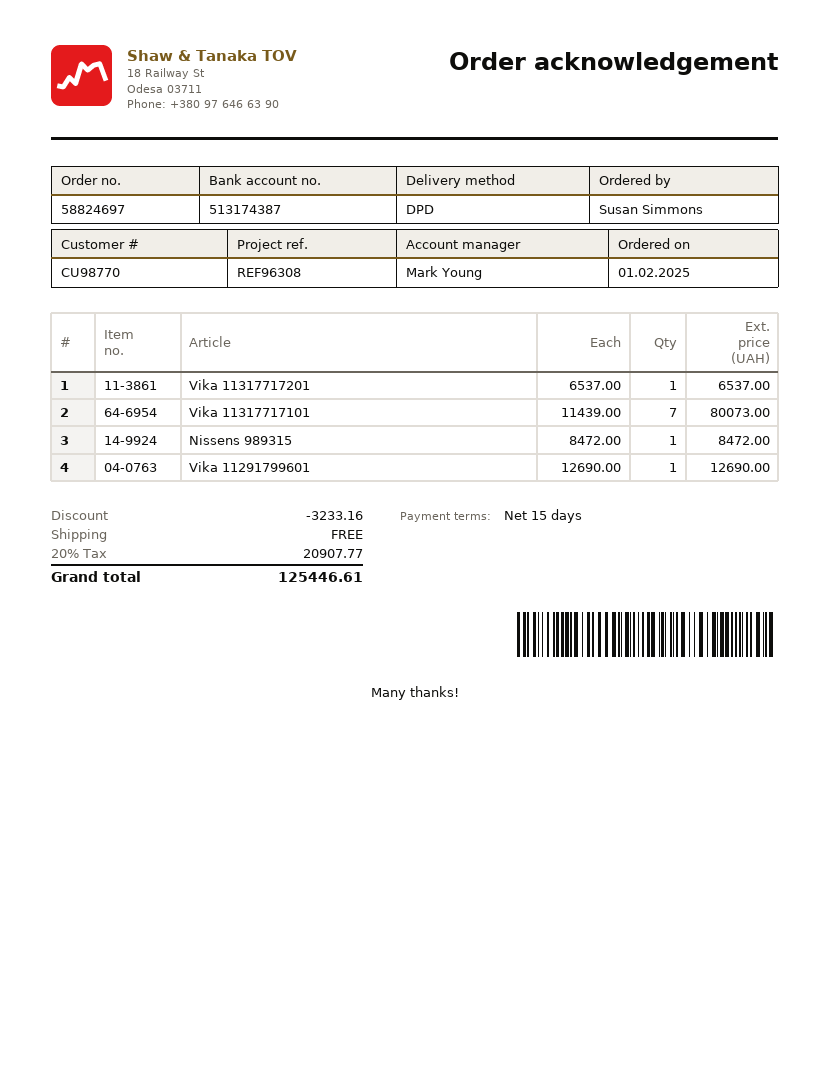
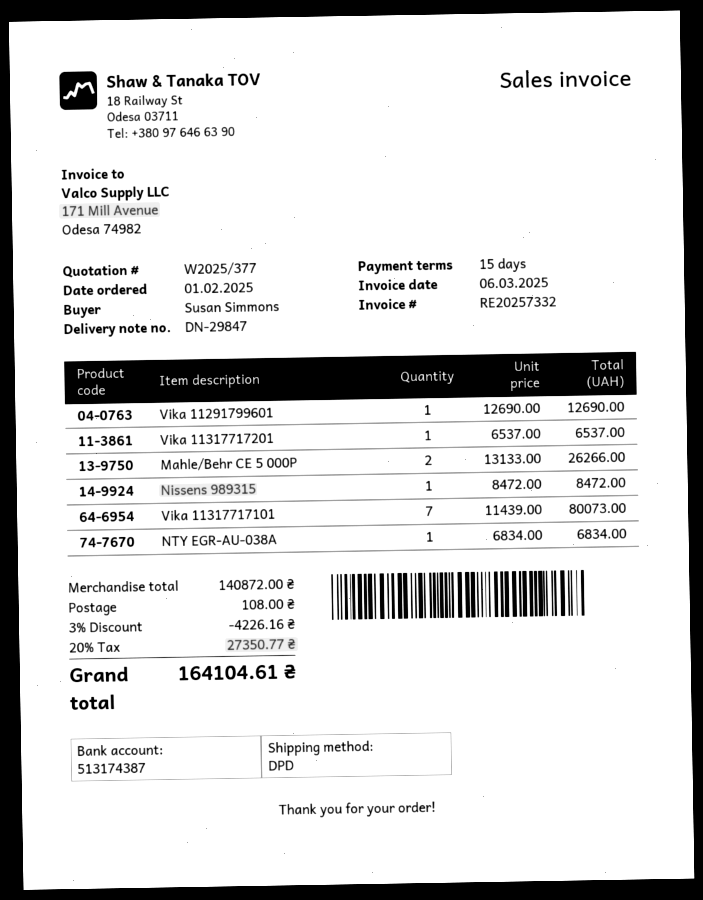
Mahle/Behr CE 5 000P: none -> 2 x 13133.00 = 26266.00
NTY EGR-AU-038A: none -> 1 x 6834.00 = 6834.00
discount: 3233.16 -> 4226.16
shipping: 0.00 -> 108.00
tax: 20% = 20907.77 -> 20% = 27350.77
total: 125446.61 -> 164104.61

